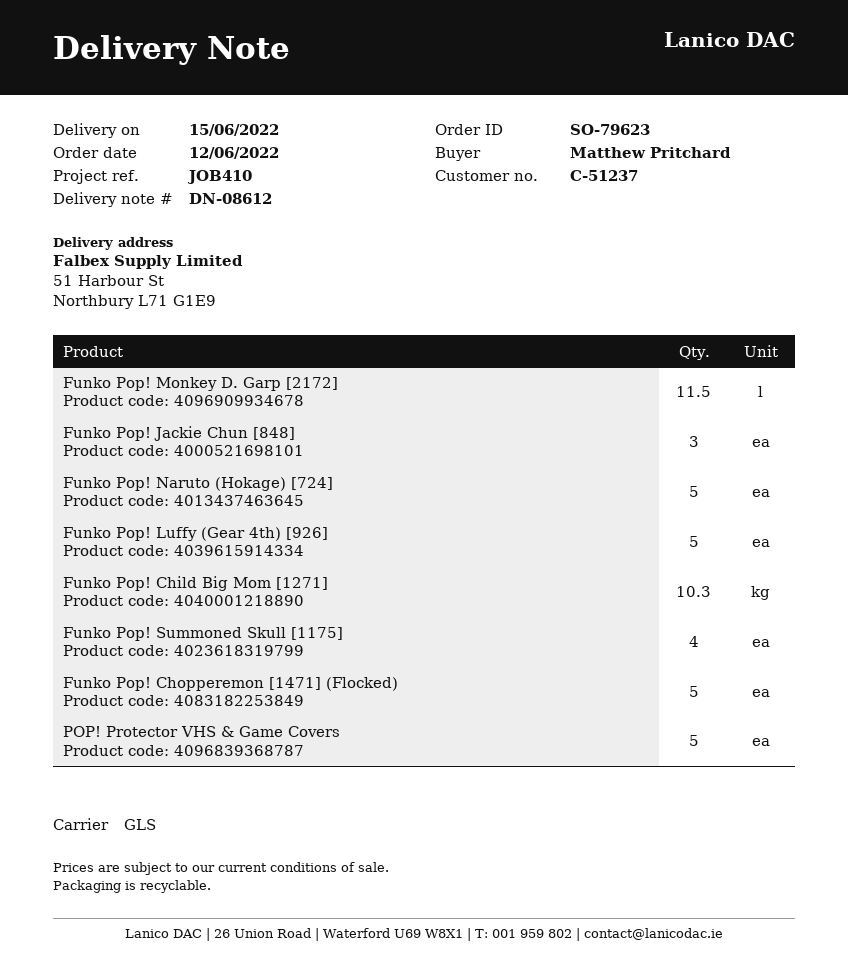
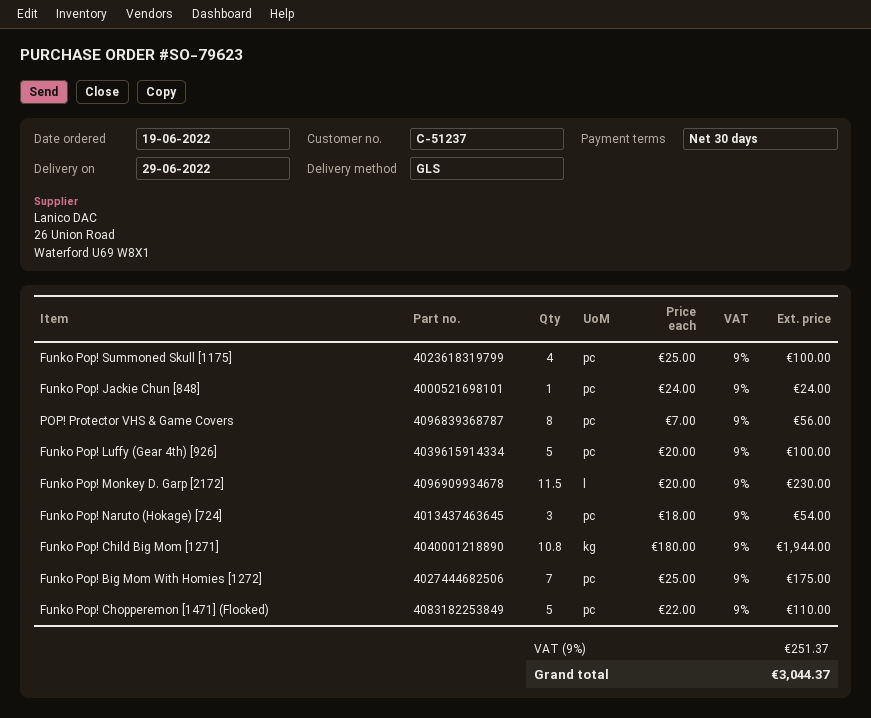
order date: 2022-06-12 -> 2022-06-19
delivery date: 2022-06-15 -> 2022-06-29
Funko Pop! Jackie Chun [848]: 3 -> 1
Funko Pop! Naruto (Hokage) [724]: 5 -> 3
Funko Pop! Child Big Mom [1271]: 10.3 -> 10.8
POP! Protector VHS & Game Covers: 5 -> 8
Funko Pop! Big Mom With Homies [1272]: none -> 7

